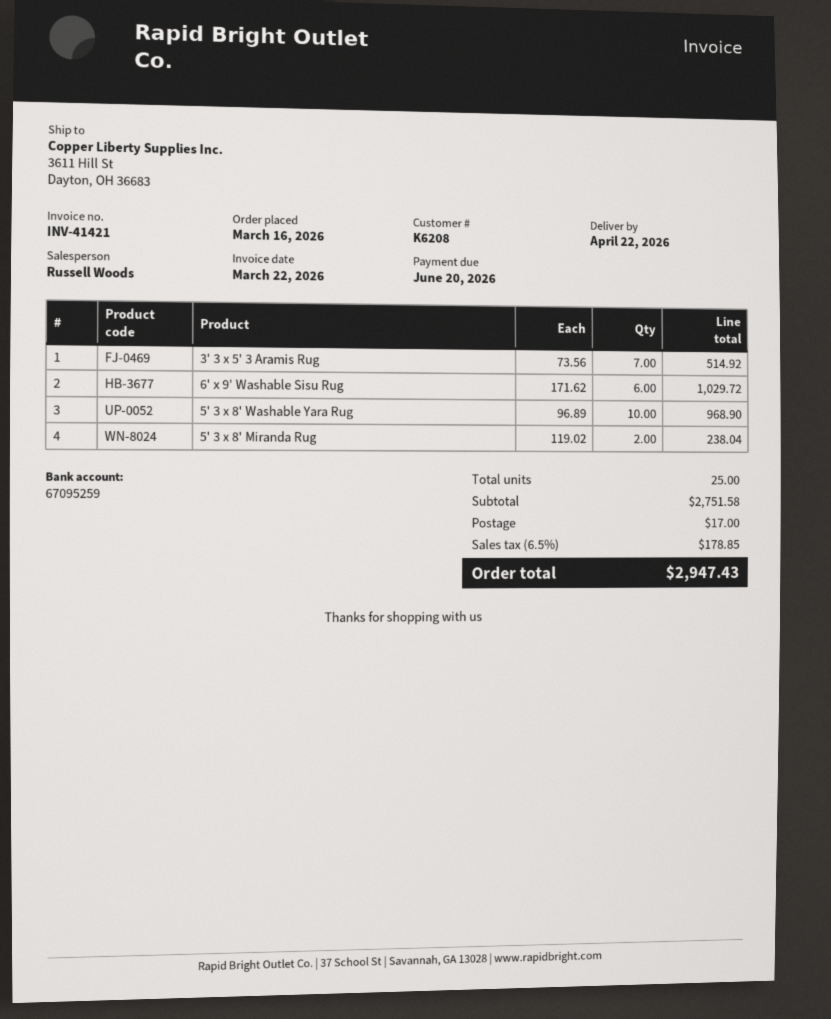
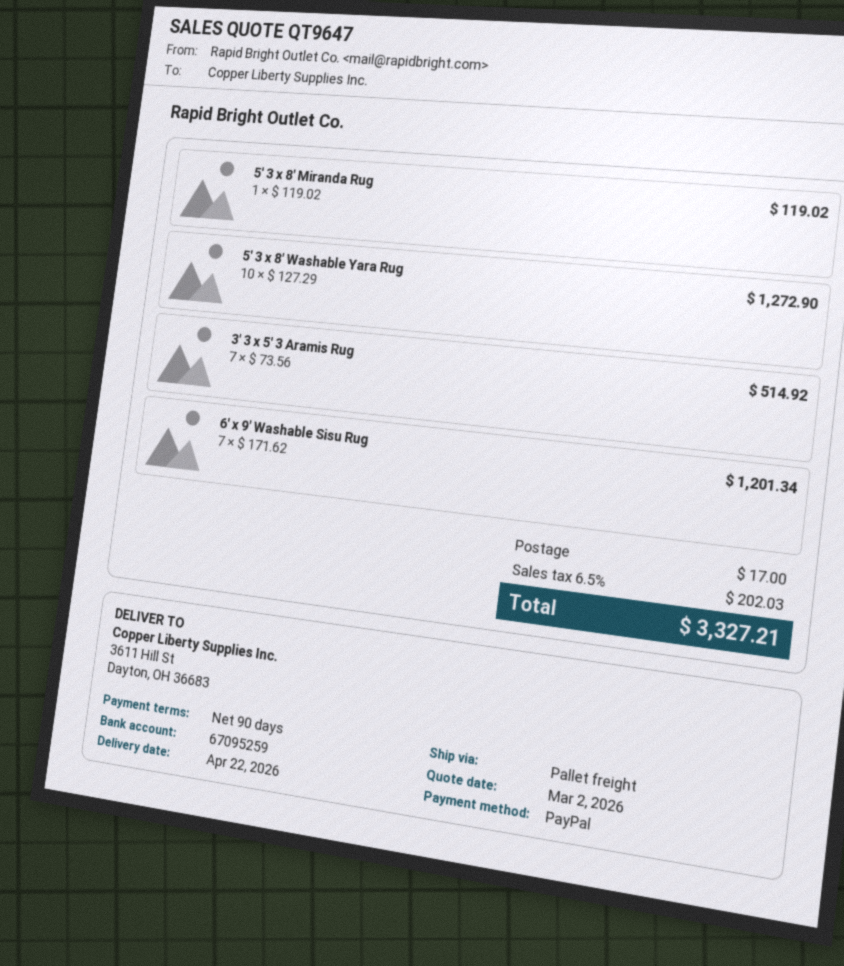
6' x 9' Washable Sisu Rug: 6 x 171.62 = 1029.72 -> 7 x 171.62 = 1201.34
5' 3 x 8' Washable Yara Rug: 10 x 96.89 = 968.90 -> 10 x 127.29 = 1272.90
5' 3 x 8' Miranda Rug: 2 x 119.02 = 238.04 -> 1 x 119.02 = 119.02
tax: 6.5% = 178.85 -> 6.5% = 202.03
total: 2947.43 -> 3327.21

